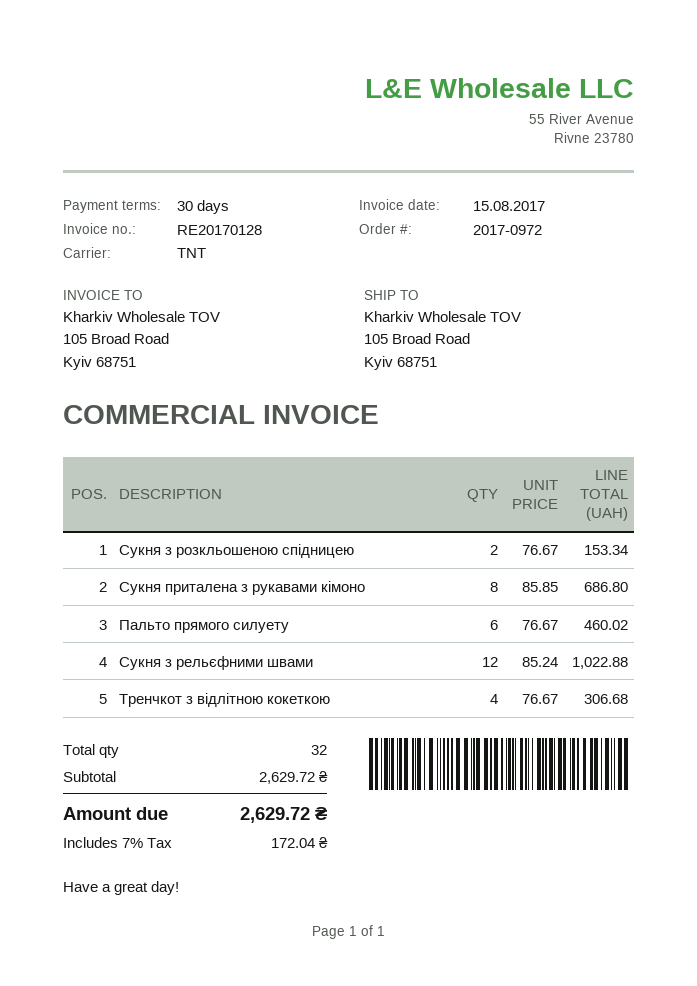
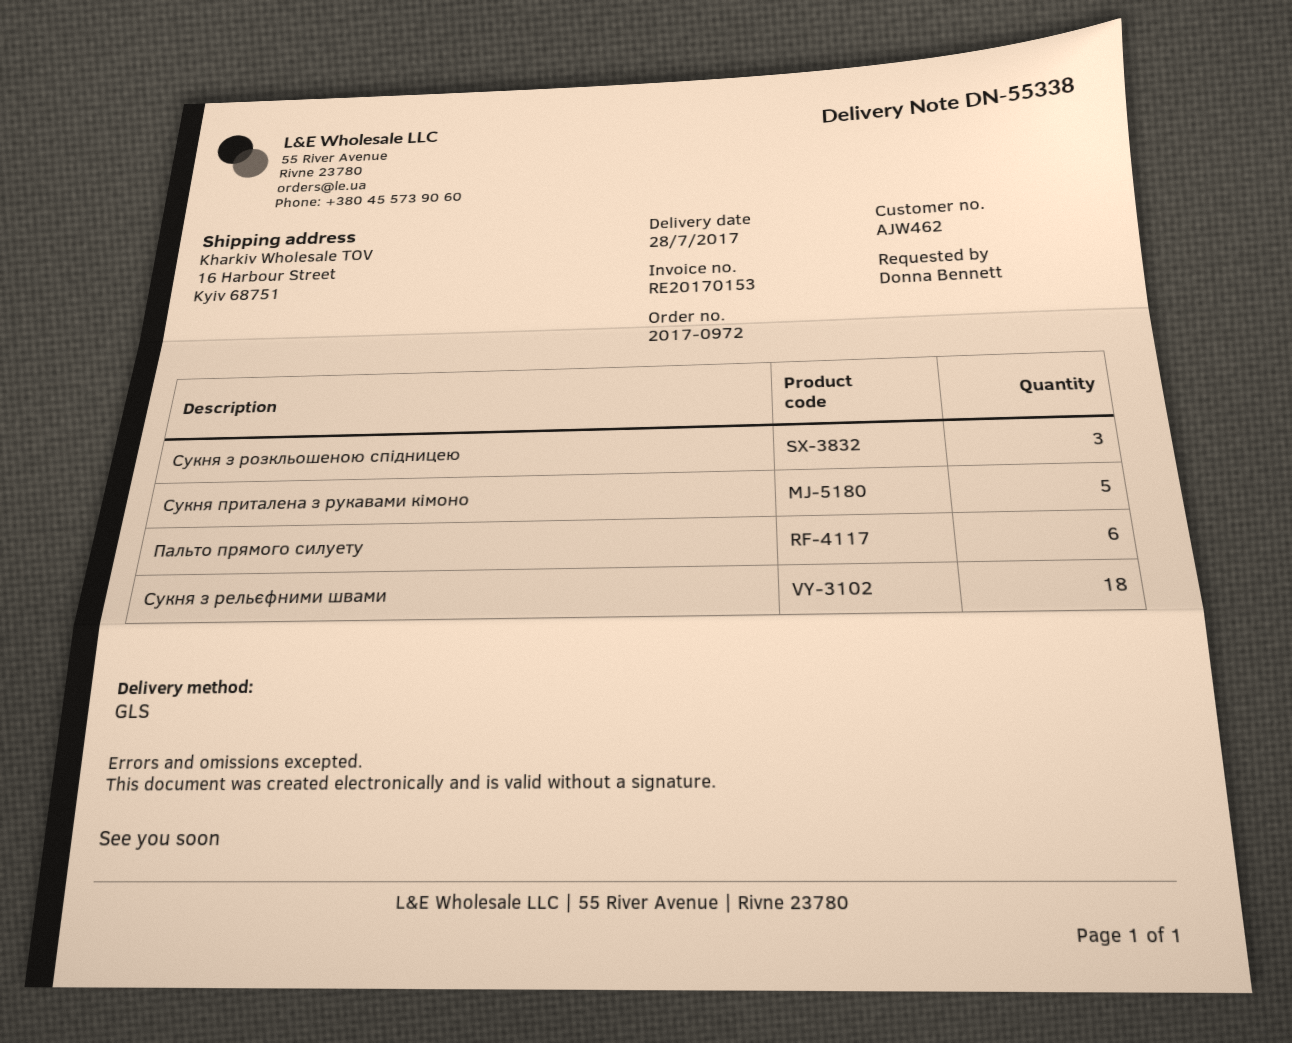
invoice number: RE20170128 -> RE20170153
shipping method: TNT -> GLS
ship to: 105 Broad Road, Kyiv 68751 -> 16 Harbour Street, Kyiv 68751
Сукня з розкльошеною спідницею: 2 -> 3
Сукня приталена з рукавами кімоно: 8 -> 5
Сукня з рельєфними швами: 12 -> 18
Тренчкот з відлітною кокеткою: 4 -> none

